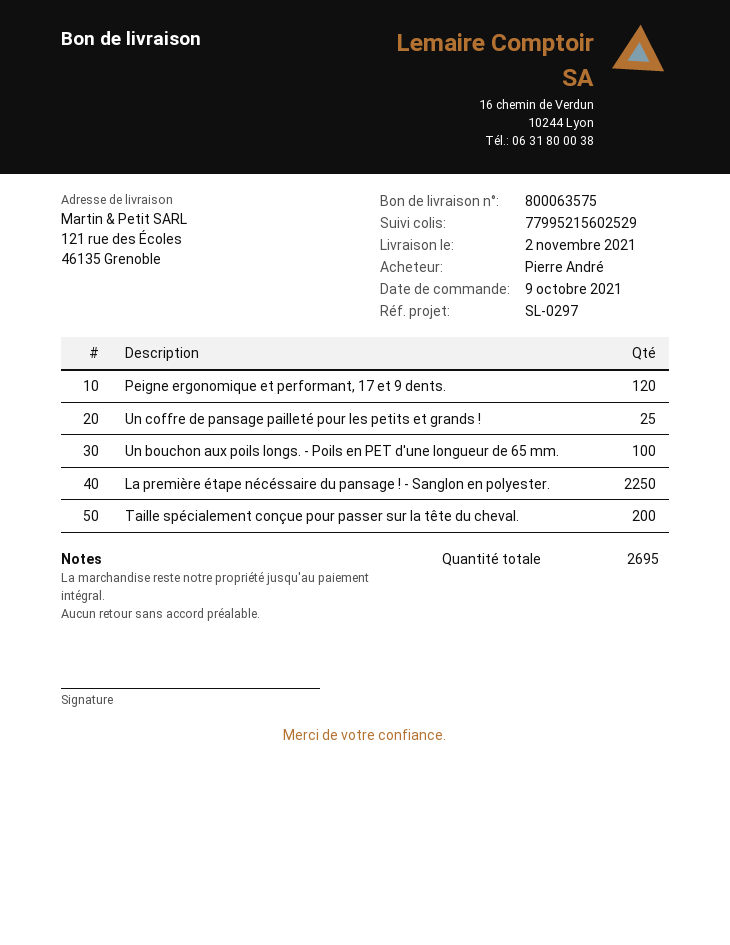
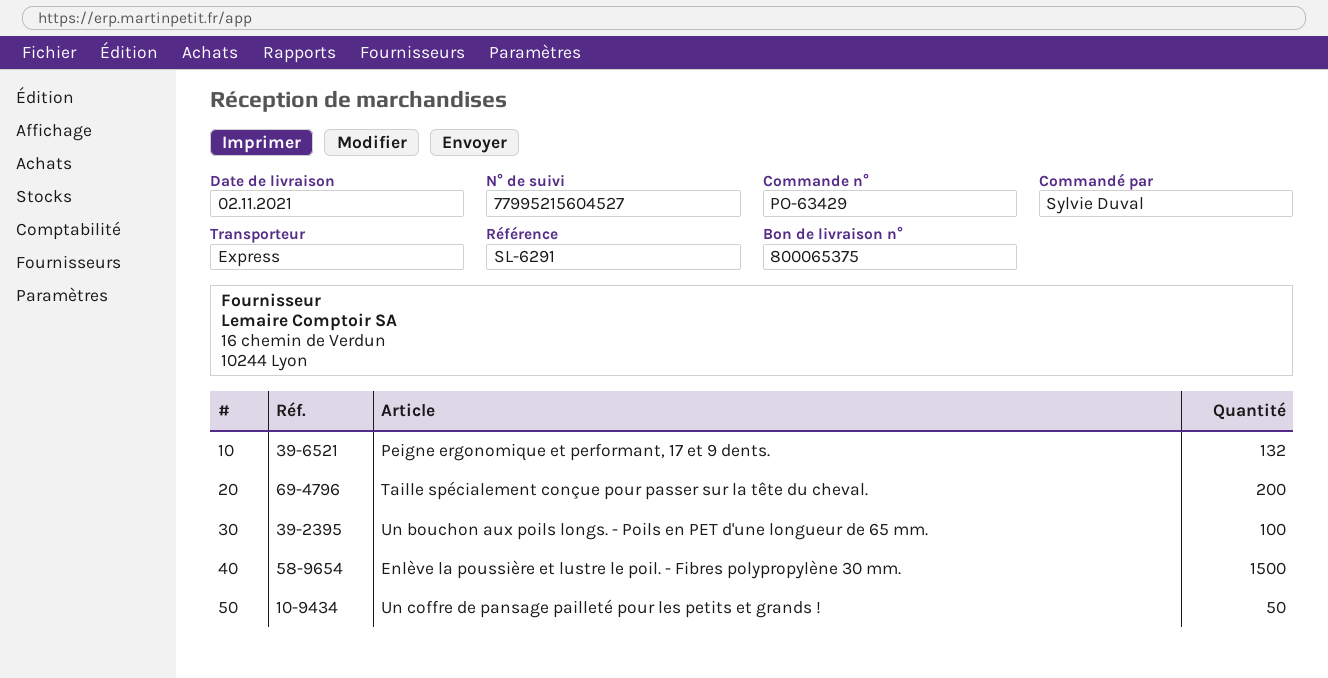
delivery note number: 800063575 -> 800065375
reference: SL-0297 -> SL-6291
ordered by: Pierre André -> Sylvie Duval
tracking number: 77995215602529 -> 77995215604527
Peigne ergonomique et performant, 17 et 9 dents.: 120 -> 132
Un coffre de pansage pailleté pour les petits et grands !: 25 -> 50
La première étape nécéssaire du pansage ! - Sanglon en polyester.: 2250 -> none
Enlève la poussière et lustre le poil. - Fibres polypropylène 30 mm.: none -> 1500

